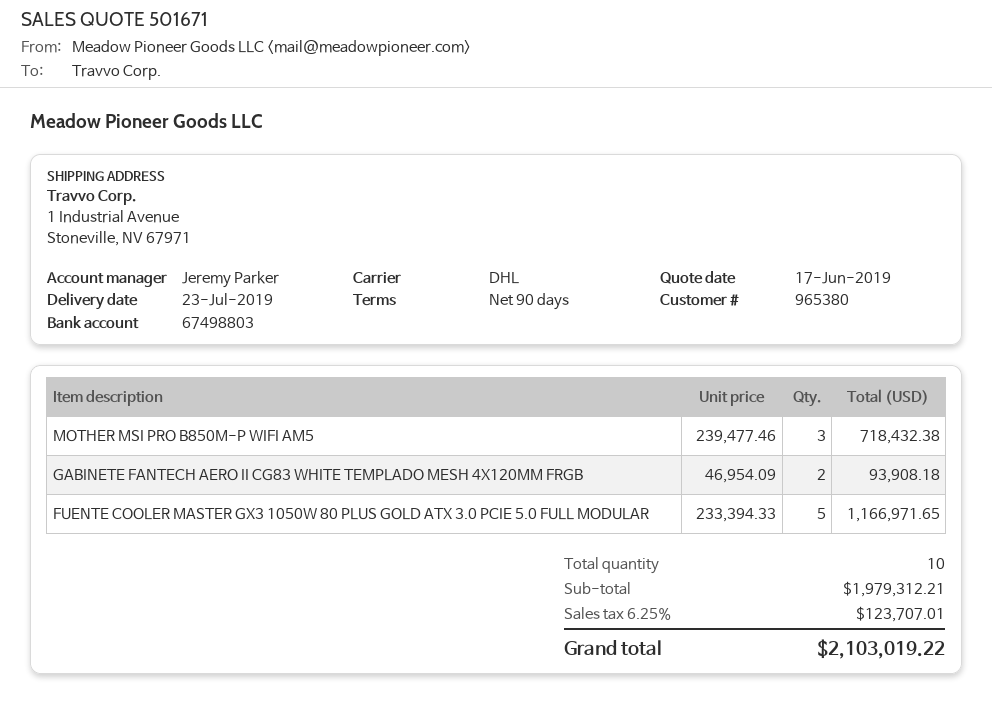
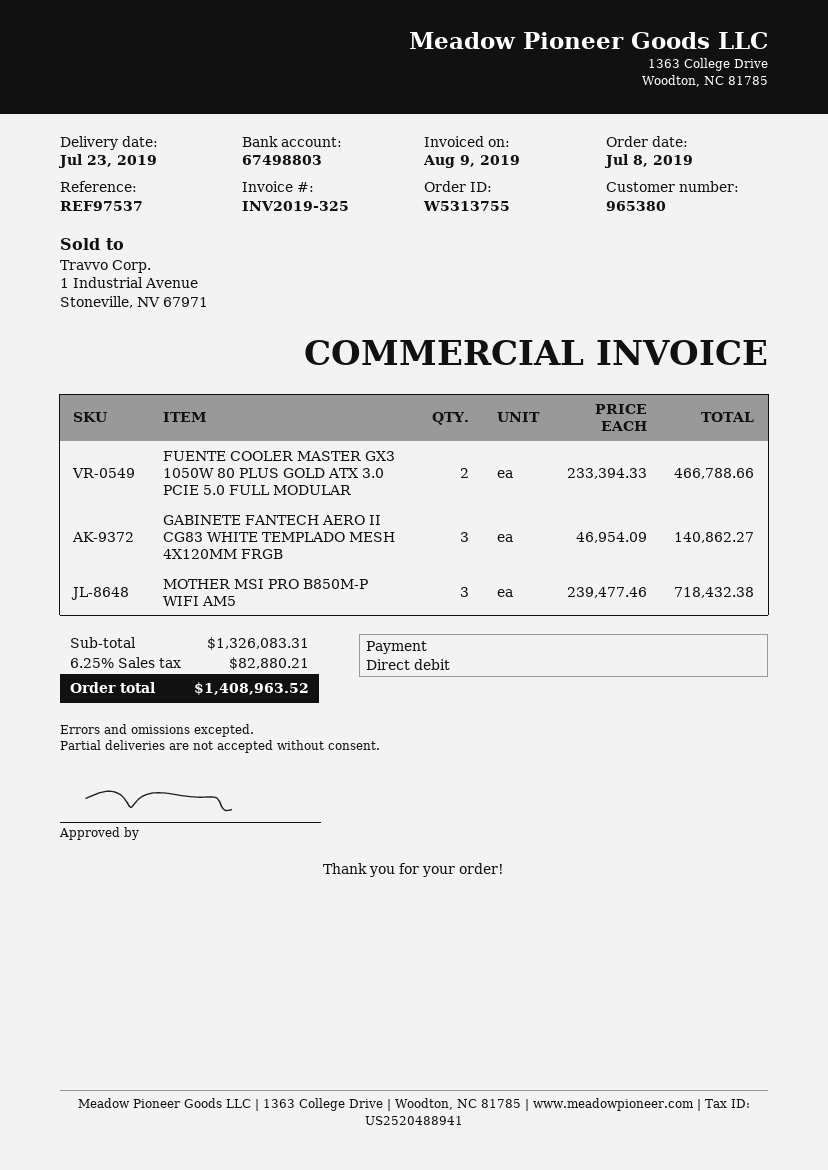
GABINETE FANTECH AERO II CG83 WHITE TEMPLADO MESH 4X120MM FRGB: 2 x 46954.09 = 93908.18 -> 3 x 46954.09 = 140862.27
FUENTE COOLER MASTER GX3 1050W 80 PLUS GOLD ATX 3.0 PCIE 5.0 FULL MODULAR: 5 x 233394.33 = 1166971.65 -> 2 x 233394.33 = 466788.66
subtotal: 1979312.21 -> 1326083.31
tax: 6.25% = 123707.01 -> 6.25% = 82880.21
total: 2103019.22 -> 1408963.52

